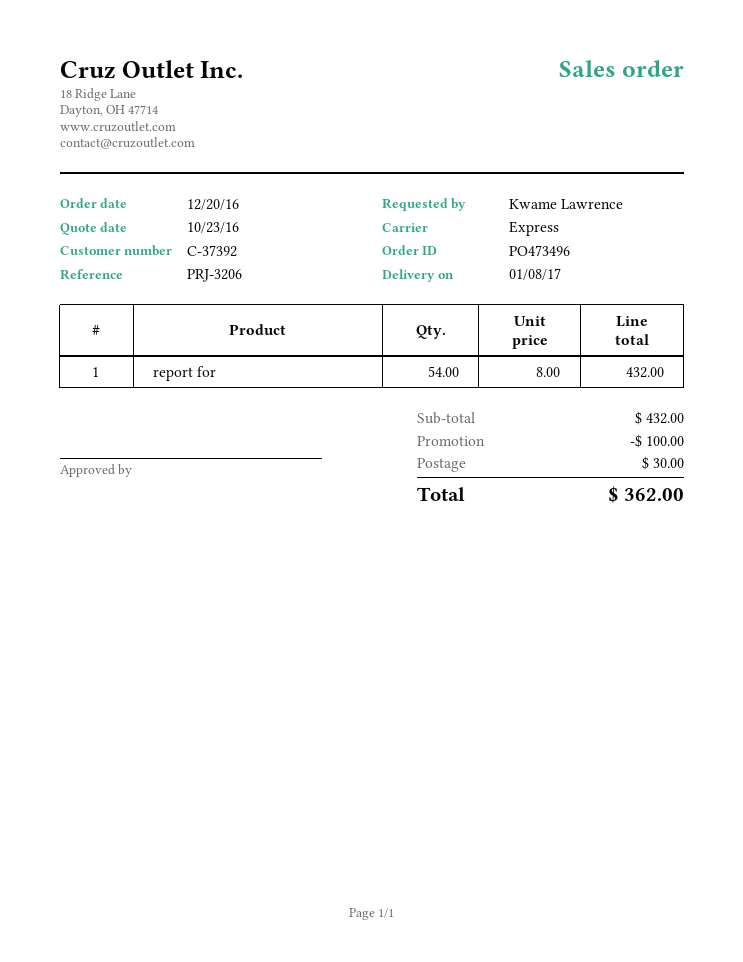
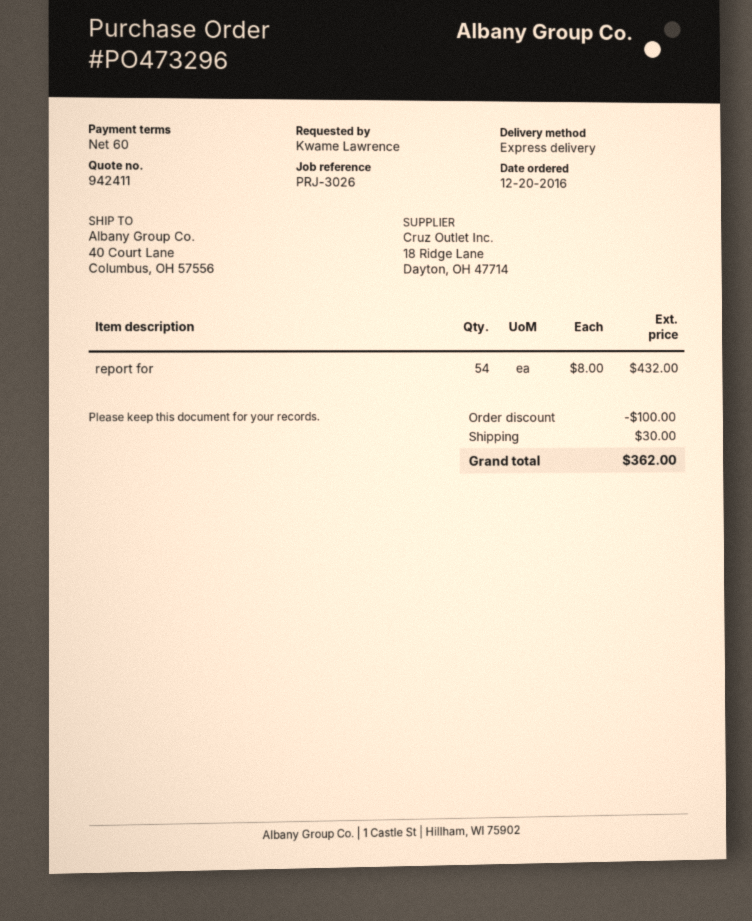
order number: PO473496 -> PO473296
reference: PRJ-3206 -> PRJ-3026

